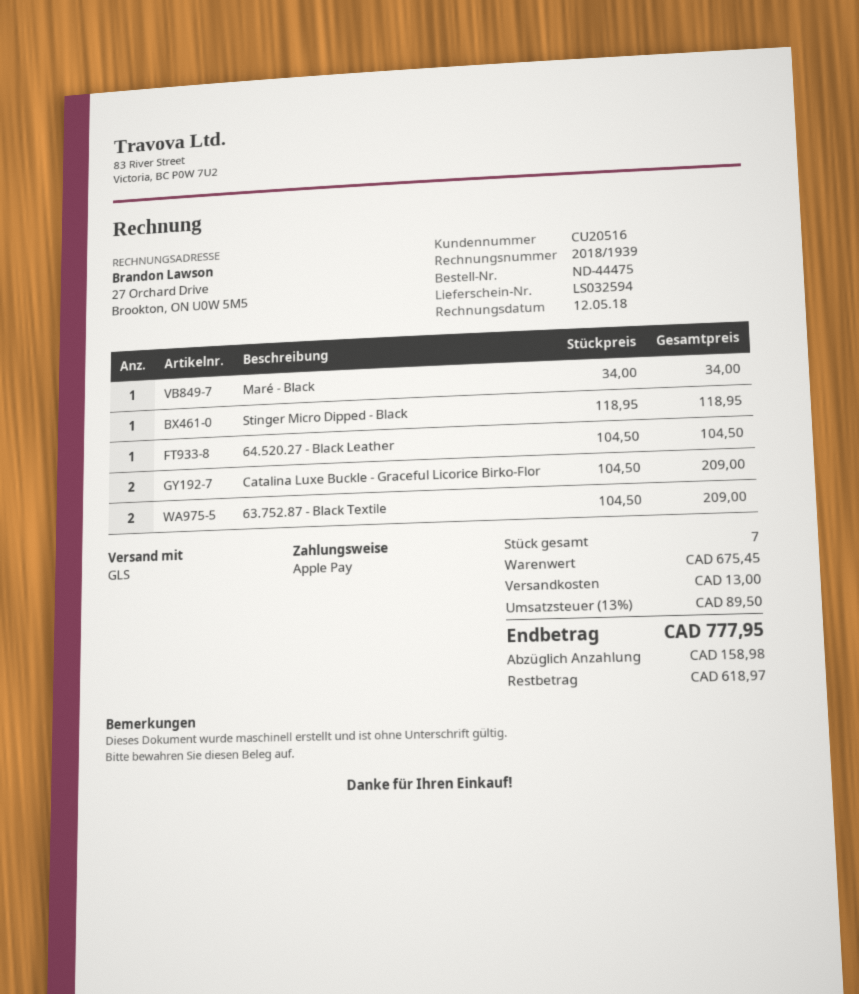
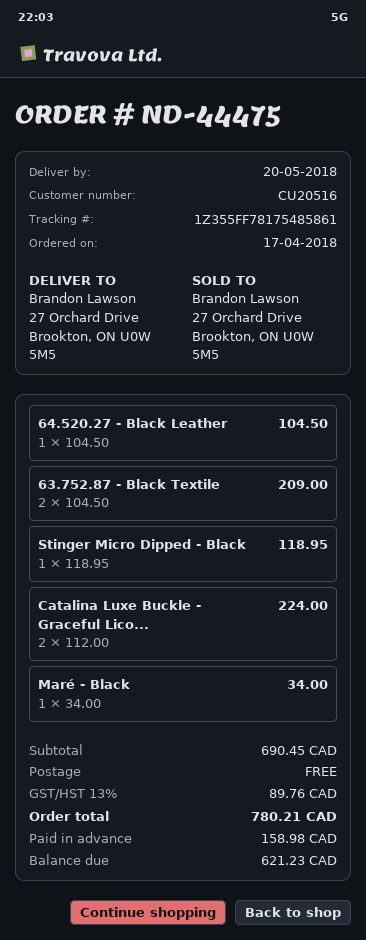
Catalina Luxe Buckle - Graceful Licorice Birko-Flor: 2 x 104.50 = 209.00 -> 2 x 112.00 = 224.00
subtotal: 675.45 -> 690.45
shipping: 13.00 -> 0.00
tax: 13% = 89.50 -> 13% = 89.76
total: 777.95 -> 780.21
balance: 618.97 -> 621.23

